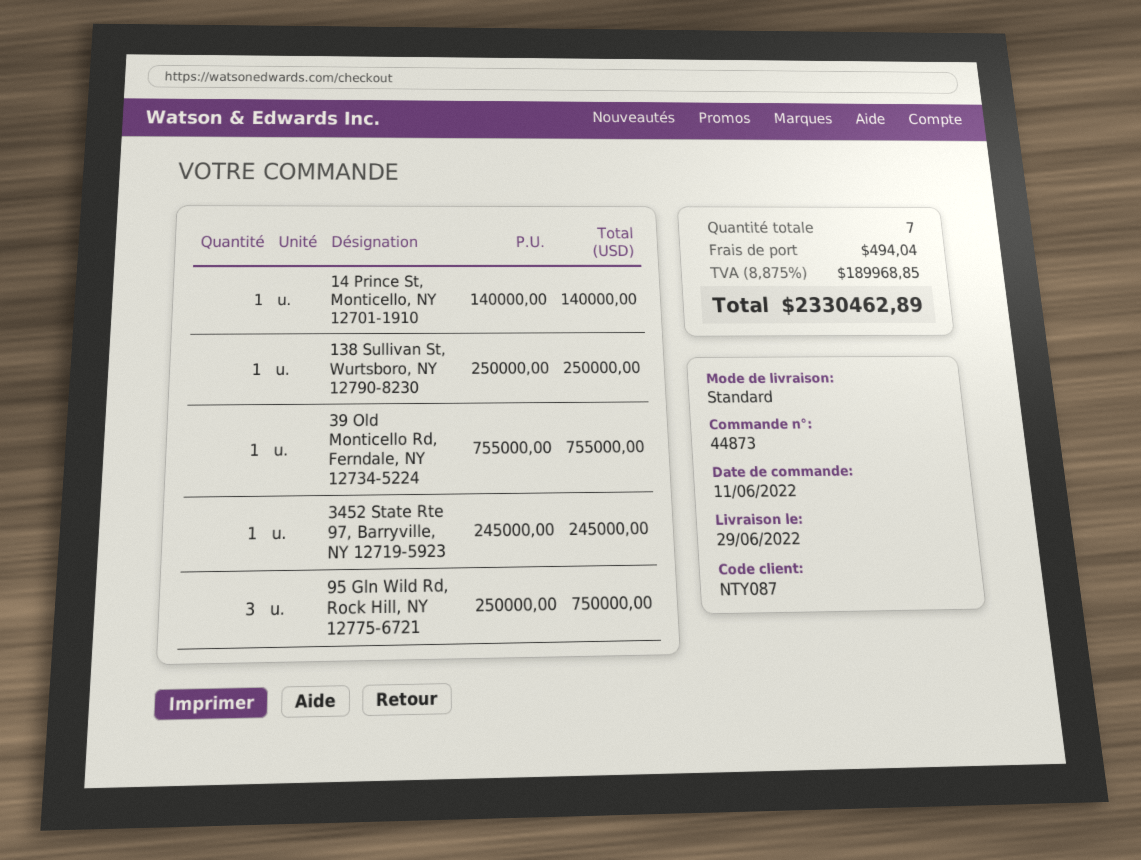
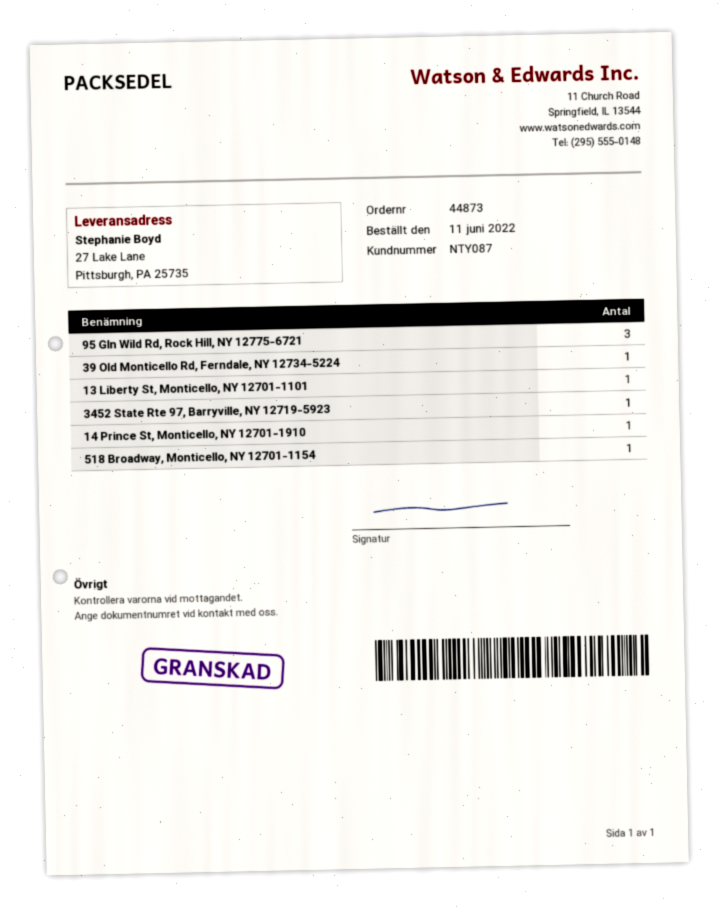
138 Sullivan St, Wurtsboro, NY 12790-8230: 1 -> none
13 Liberty St, Monticello, NY 12701-1101: none -> 1
518 Broadway, Monticello, NY 12701-1154: none -> 1

